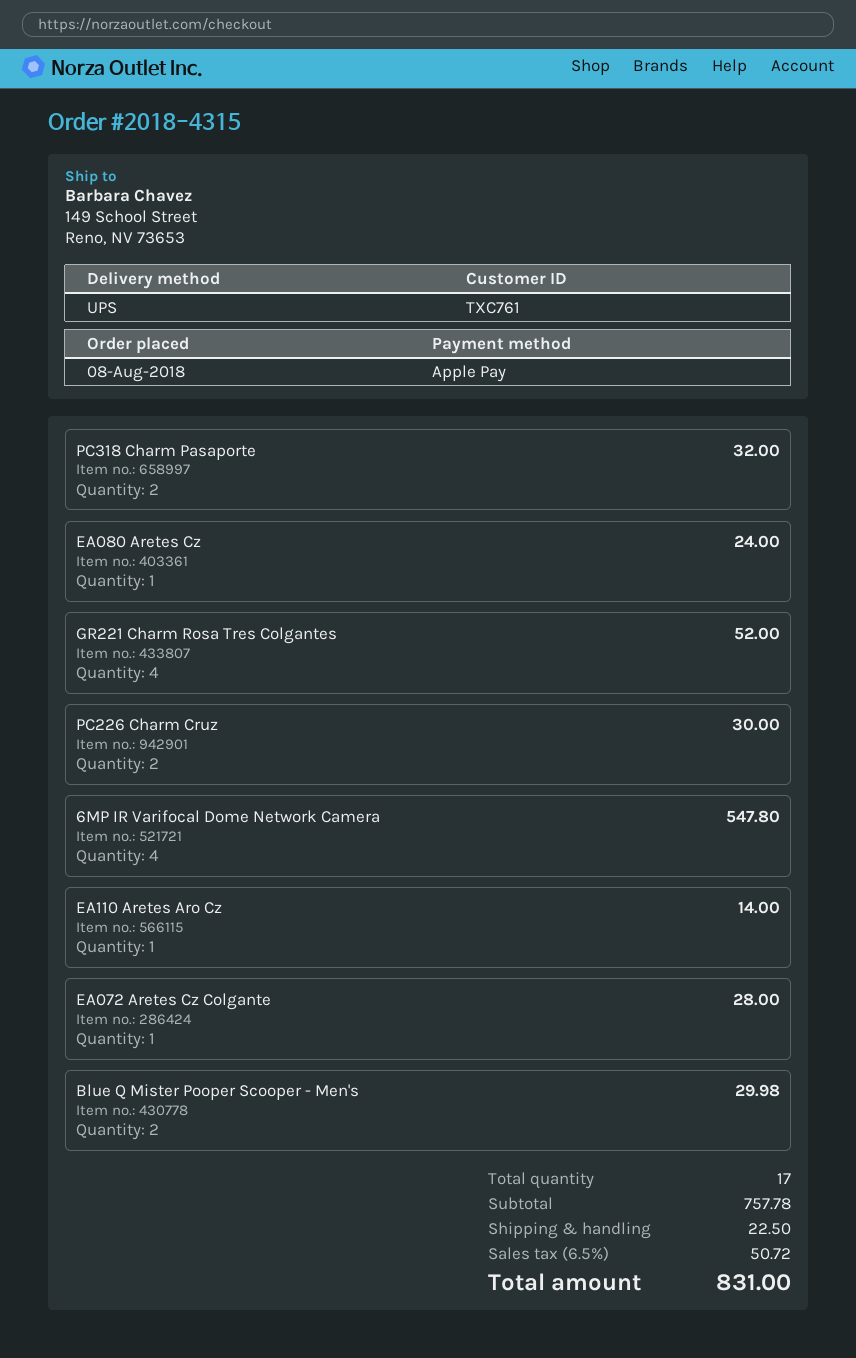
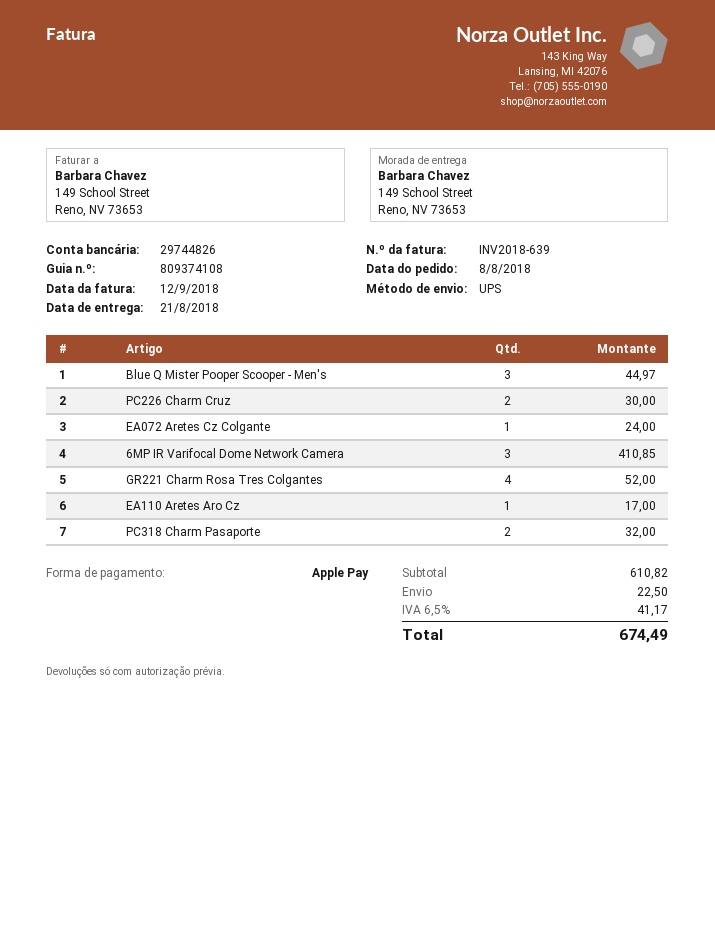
EA080 Aretes Cz: 1 for 24.00 -> none
6MP IR Varifocal Dome Network Camera: 4 for 547.80 -> 3 for 410.85
EA110 Aretes Aro Cz: 1 for 14.00 -> 1 for 17.00
EA072 Aretes Cz Colgante: 1 for 28.00 -> 1 for 24.00
Blue Q Mister Pooper Scooper - Men's: 2 for 29.98 -> 3 for 44.97
subtotal: 757.78 -> 610.82
tax: 6.5% = 50.72 -> 6.5% = 41.17
total: 831.00 -> 674.49

